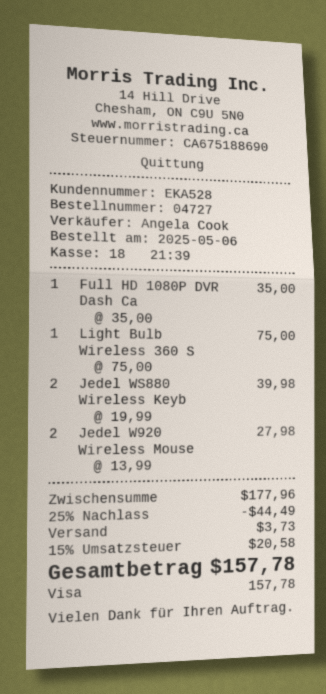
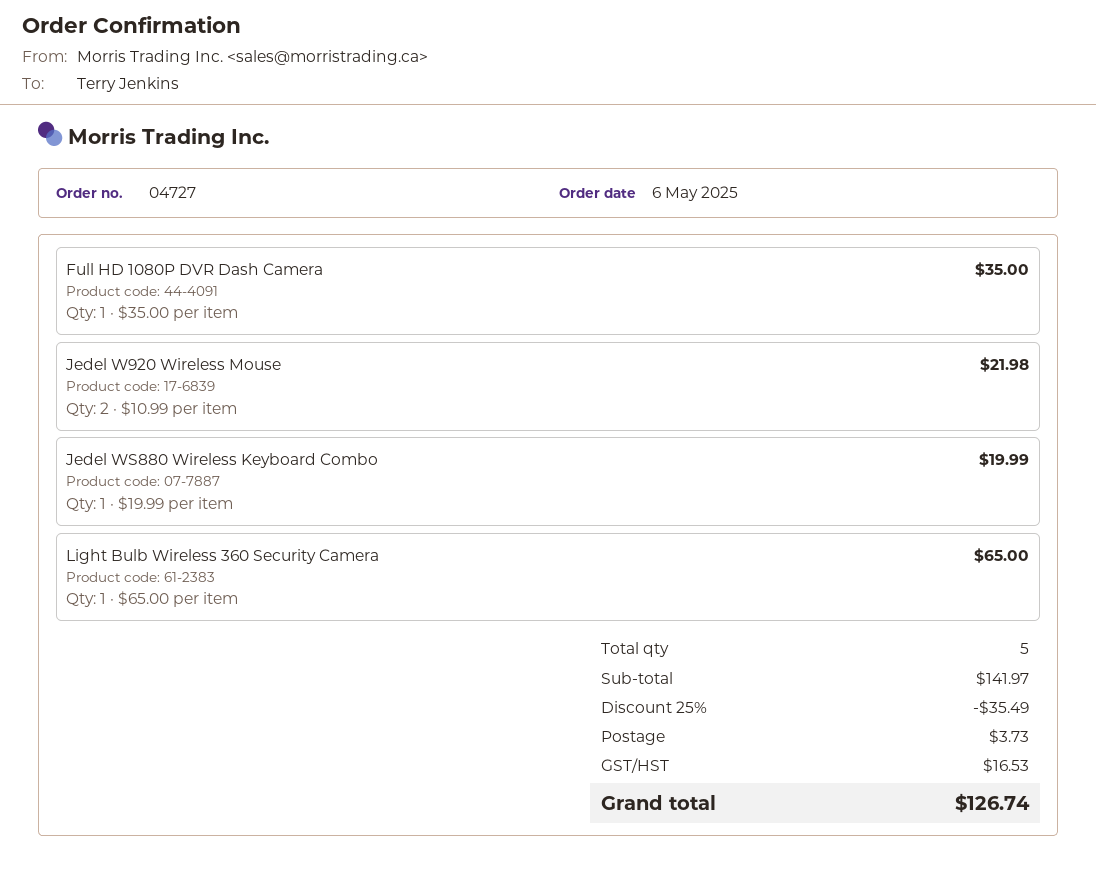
Light Bulb Wireless 360 S: 1 x 75.00 = 75.00 -> 1 x 65.00 = 65.00
Jedel WS880 Wireless Keyb: 2 x 19.99 = 39.98 -> 1 x 19.99 = 19.99
Jedel W920 Wireless Mouse: 2 x 13.99 = 27.98 -> 2 x 10.99 = 21.98
subtotal: 177.96 -> 141.97
discount: 25% = 44.49 -> 25% = 35.49
tax: 20.58 -> 16.53
total: 157.78 -> 126.74

